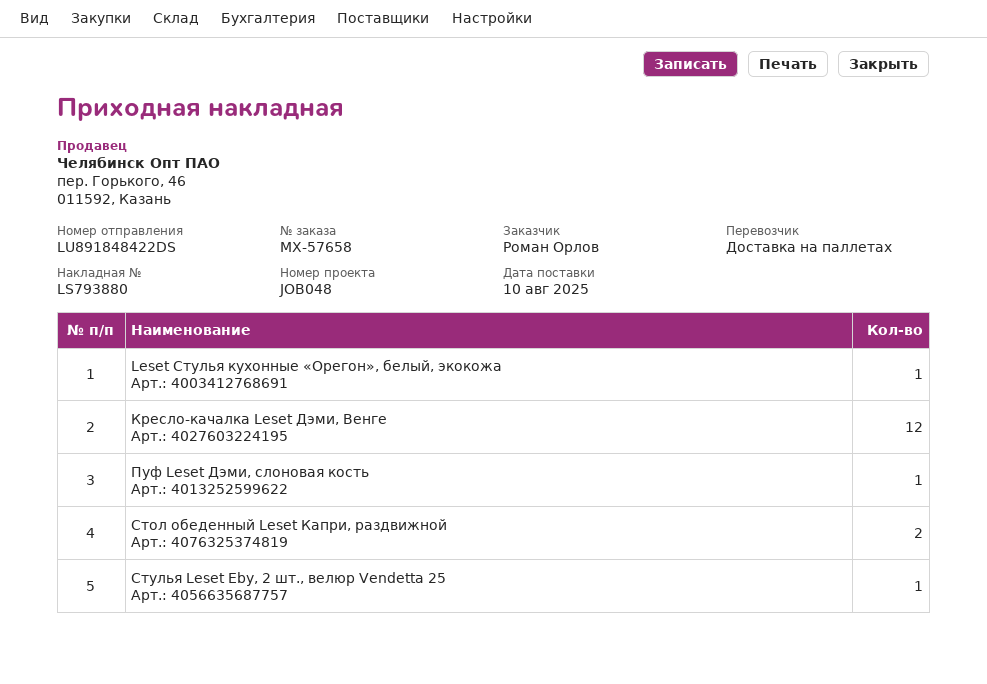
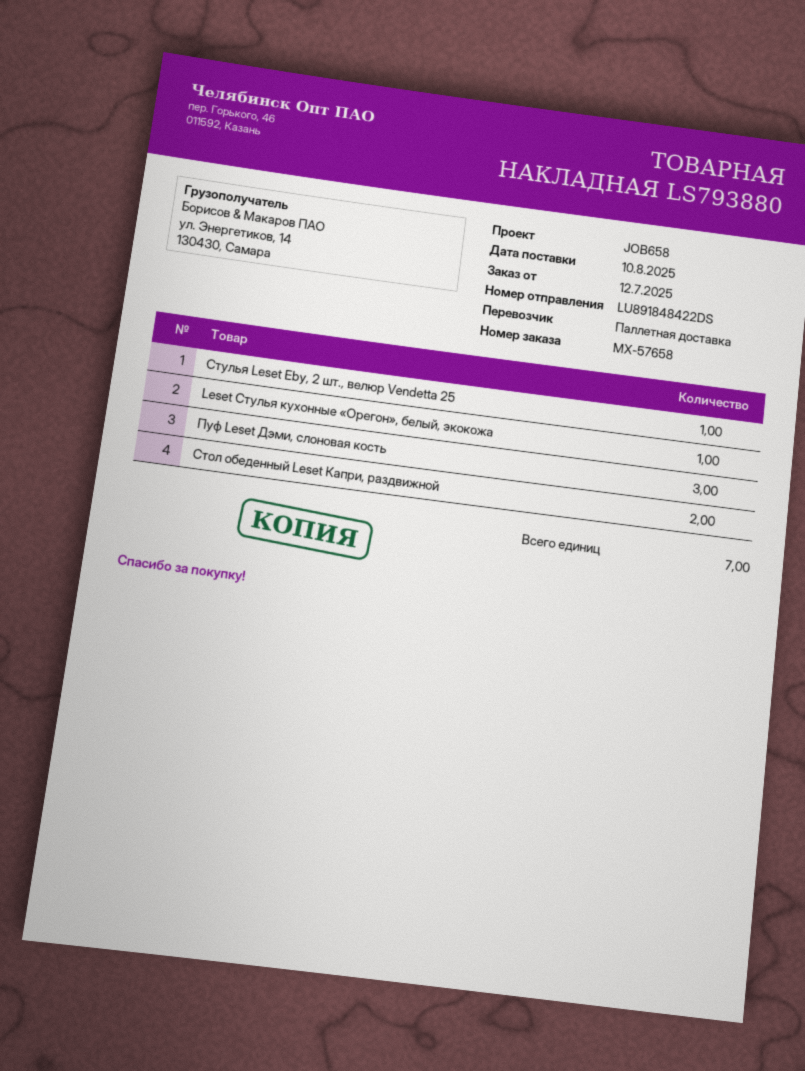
reference: JOB048 -> JOB658
Кресло-качалка Leset Дэми, Венге: 12 -> none
Пуф Leset Дэми, слоновая кость: 1 -> 3

